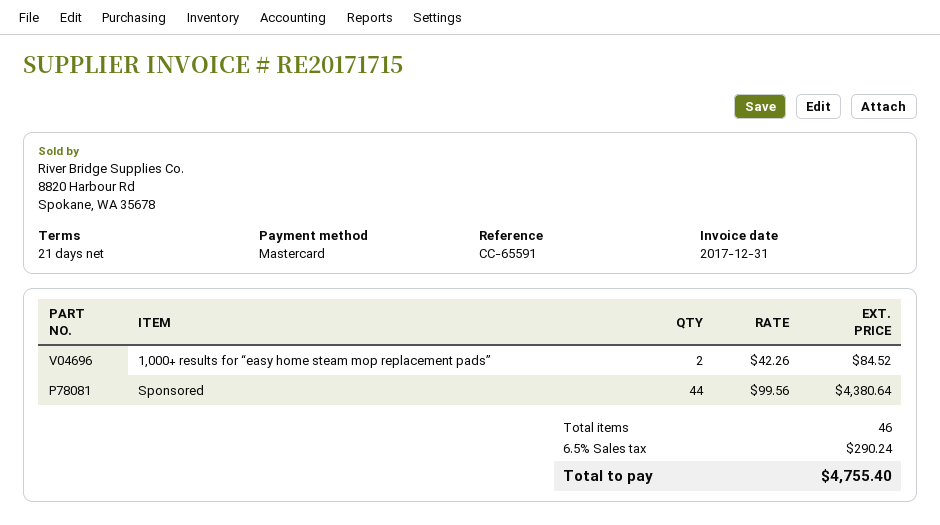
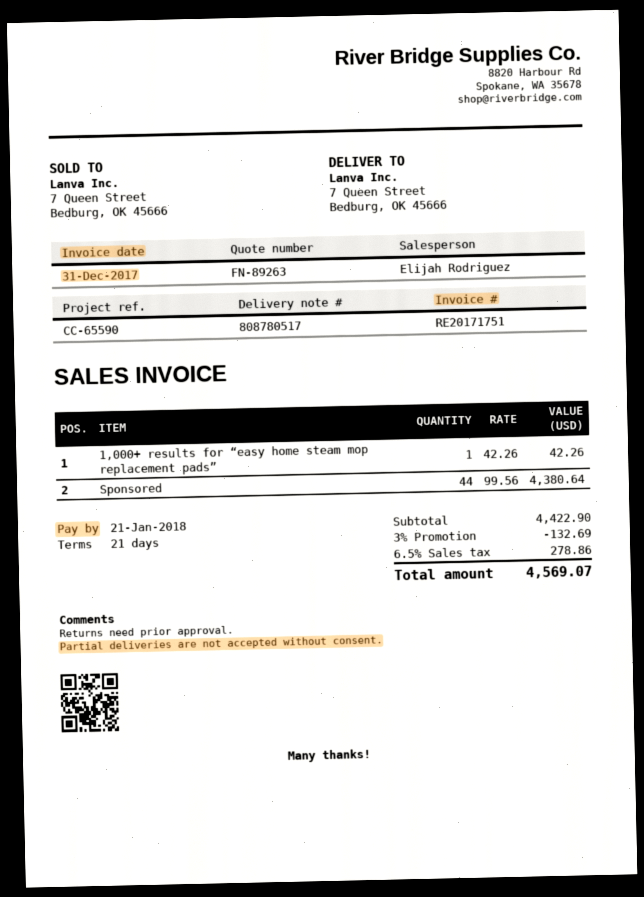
invoice number: RE20171715 -> RE20171751
reference: CC-65591 -> CC-65590
1,000+ results for “easy home steam mop replacement pads”: 2 x 42.26 = 84.52 -> 1 x 42.26 = 42.26
discount: none -> 3% = 132.69
tax: 6.5% = 290.24 -> 6.5% = 278.86
total: 4755.40 -> 4569.07

